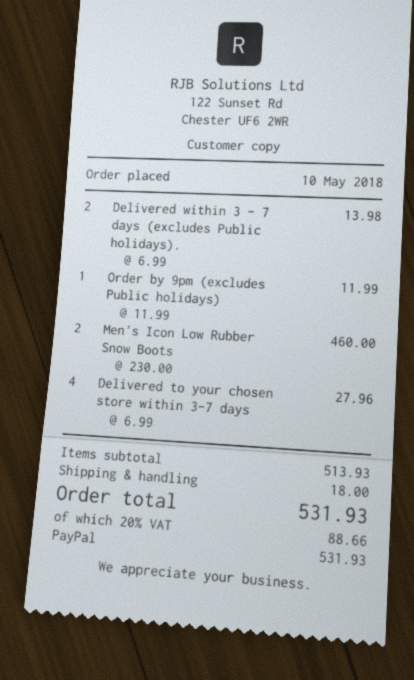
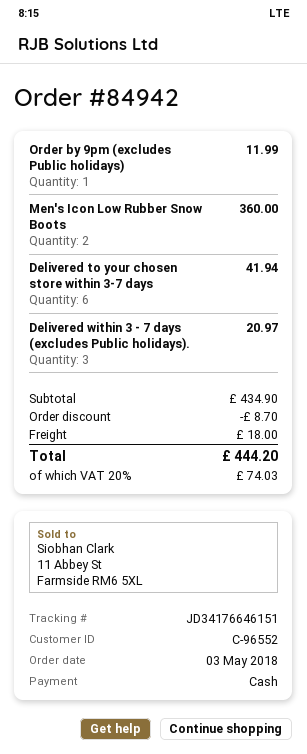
order date: 2018-05-10 -> 2018-05-03
payment method: PayPal -> cash
Delivered within 3 - 7 days (excludes Public holidays).: 2 for 13.98 -> 3 for 20.97
Men's Icon Low Rubber Snow Boots: 2 for 460.00 -> 2 for 360.00
Delivered to your chosen store within 3-7 days: 4 for 27.96 -> 6 for 41.94
subtotal: 513.93 -> 434.90
discount: none -> 8.70
tax: 20% = 88.66 -> 20% = 74.03
total: 531.93 -> 444.20

